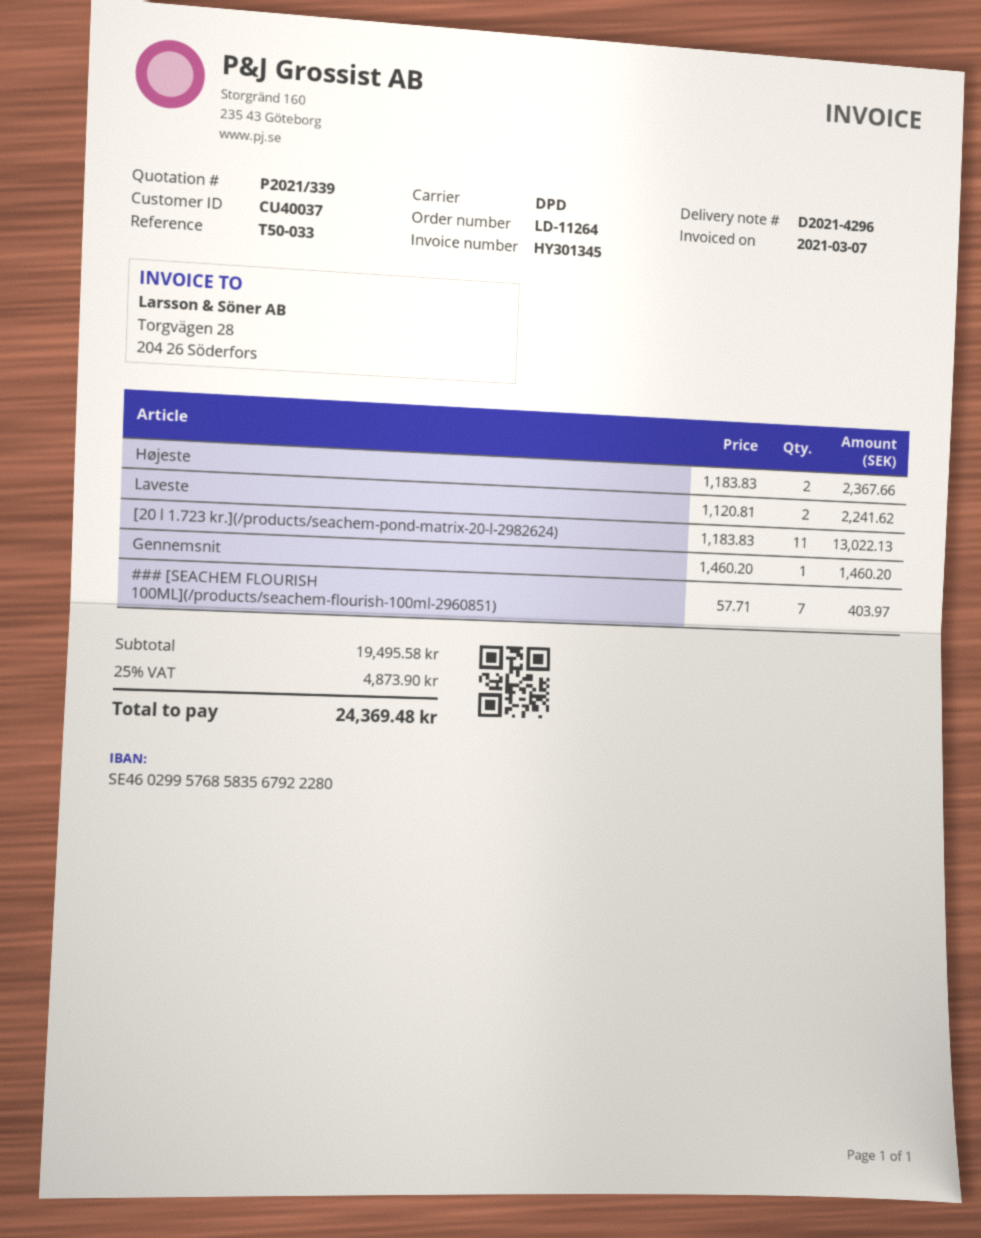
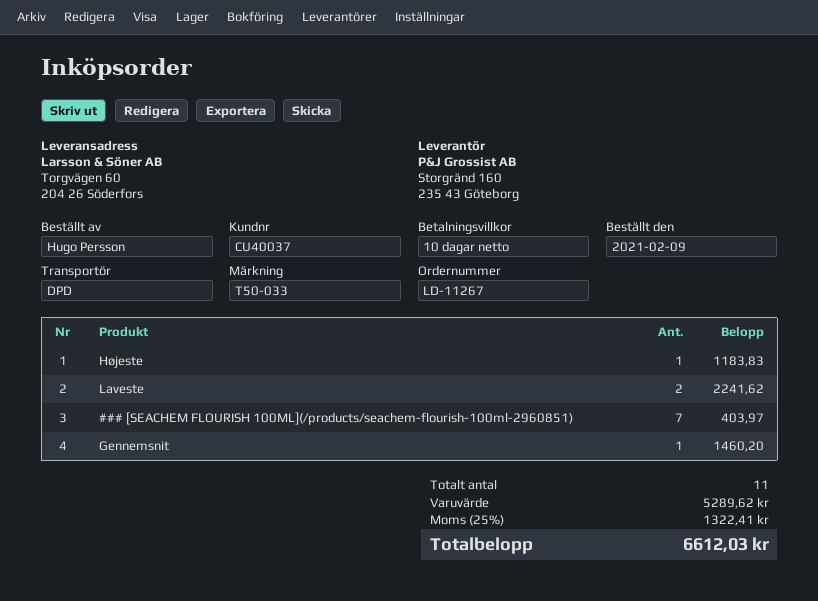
order number: LD-11264 -> LD-11267
Højeste: 2 for 2367.66 -> 1 for 1183.83
[20 l 1.723 kr.](/products/seachem-pond-matrix-20-l-2982624): 11 for 13022.13 -> none
subtotal: 19495.58 -> 5289.62
tax: 25% = 4873.90 -> 25% = 1322.41
total: 24369.48 -> 6612.03

